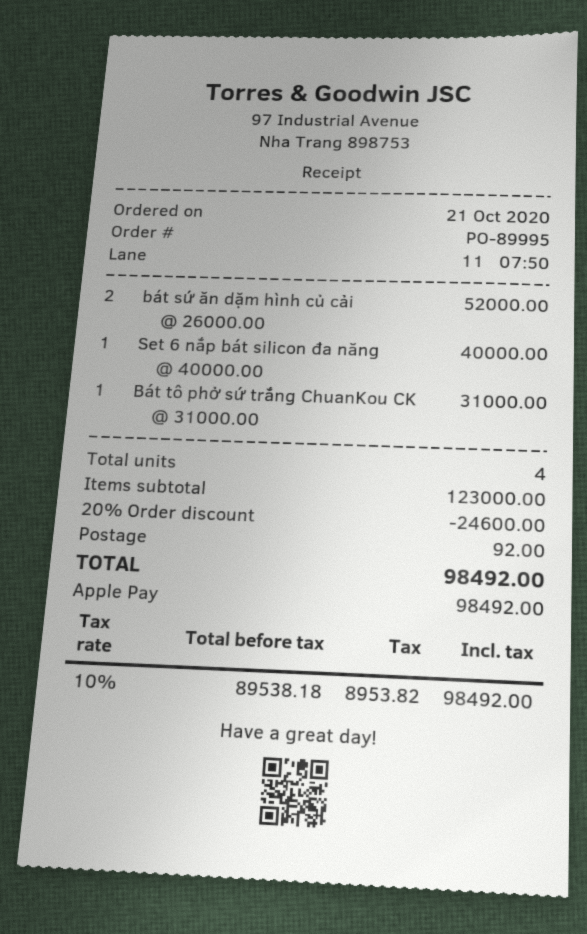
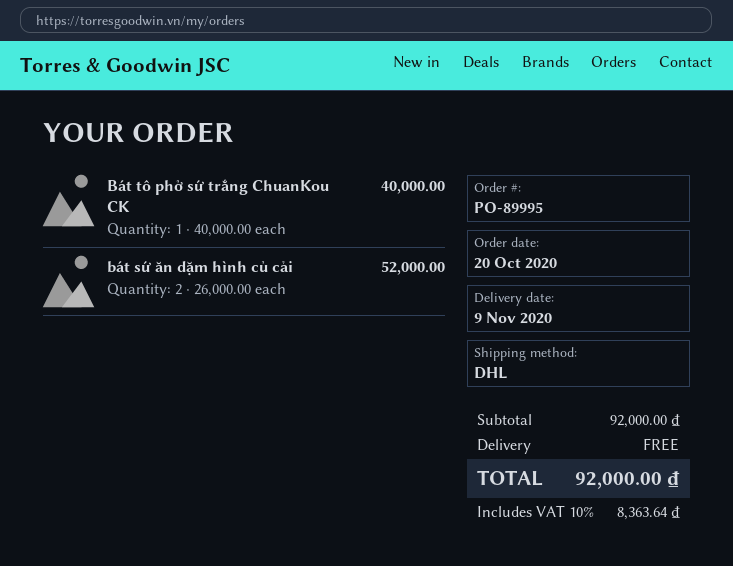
order date: 2020-10-21 -> 2020-10-20
Set 6 nắp bát silicon đa năng: 1 x 40000.00 = 40000.00 -> none
Bát tô phở sứ trắng ChuanKou CK: 1 x 31000.00 = 31000.00 -> 1 x 40000.00 = 40000.00
subtotal: 123000.00 -> 92000.00
discount: 20% = 24600.00 -> none
shipping: 92.00 -> 0.00
tax: 10% = 8953.82 -> 10% = 8363.64
total: 98492.00 -> 92000.00

